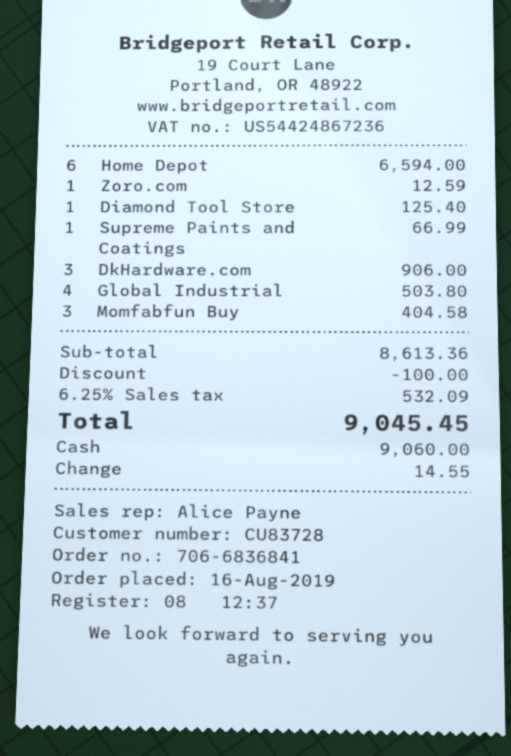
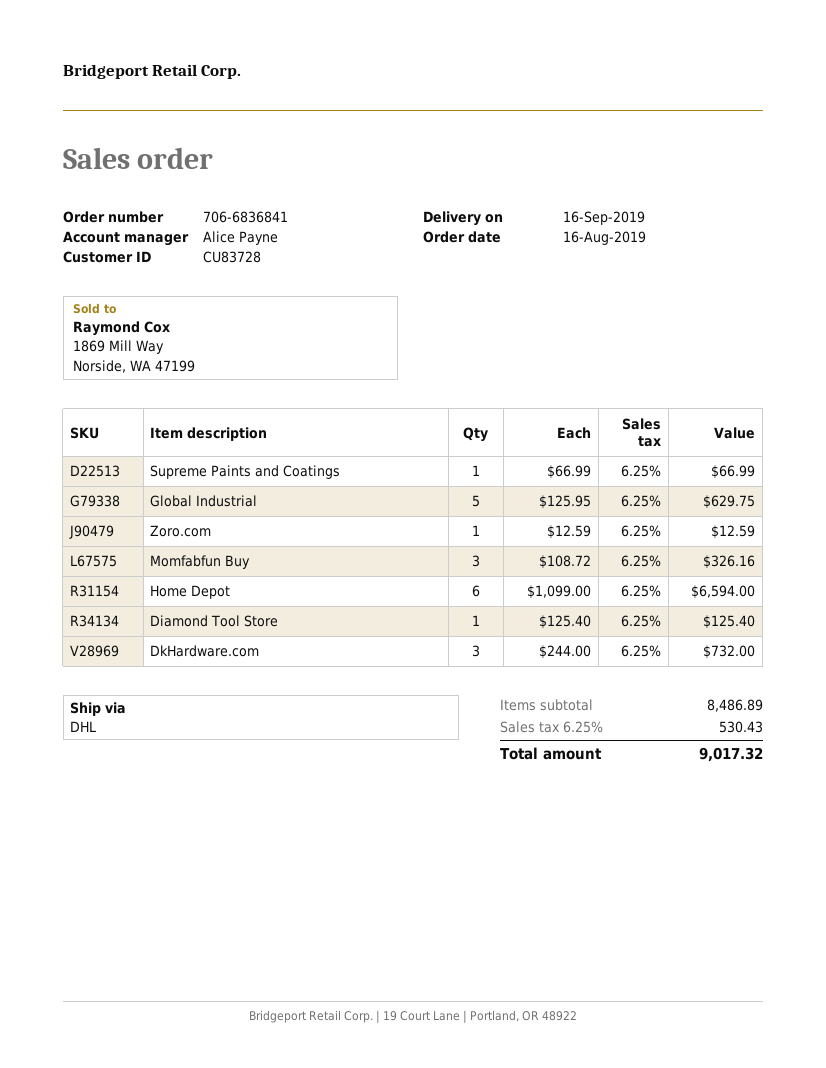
DkHardware.com: 3 for 906.00 -> 3 for 732.00
Global Industrial: 4 for 503.80 -> 5 for 629.75
Momfabfun Buy: 3 for 404.58 -> 3 for 326.16
subtotal: 8613.36 -> 8486.89
discount: 100.00 -> none
tax: 6.25% = 532.09 -> 6.25% = 530.43
total: 9045.45 -> 9017.32

